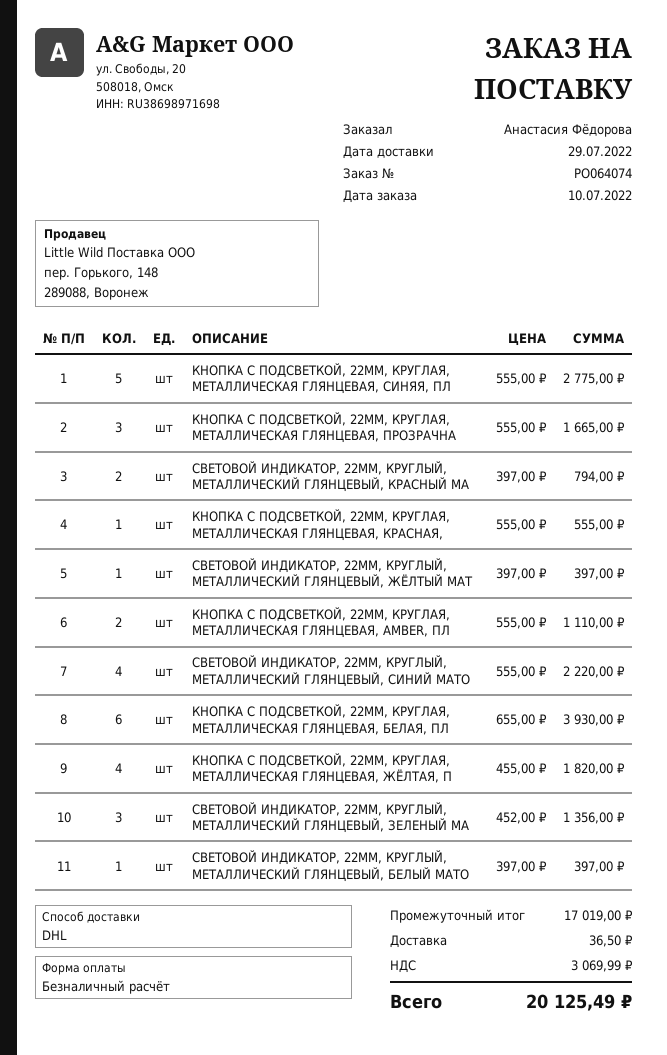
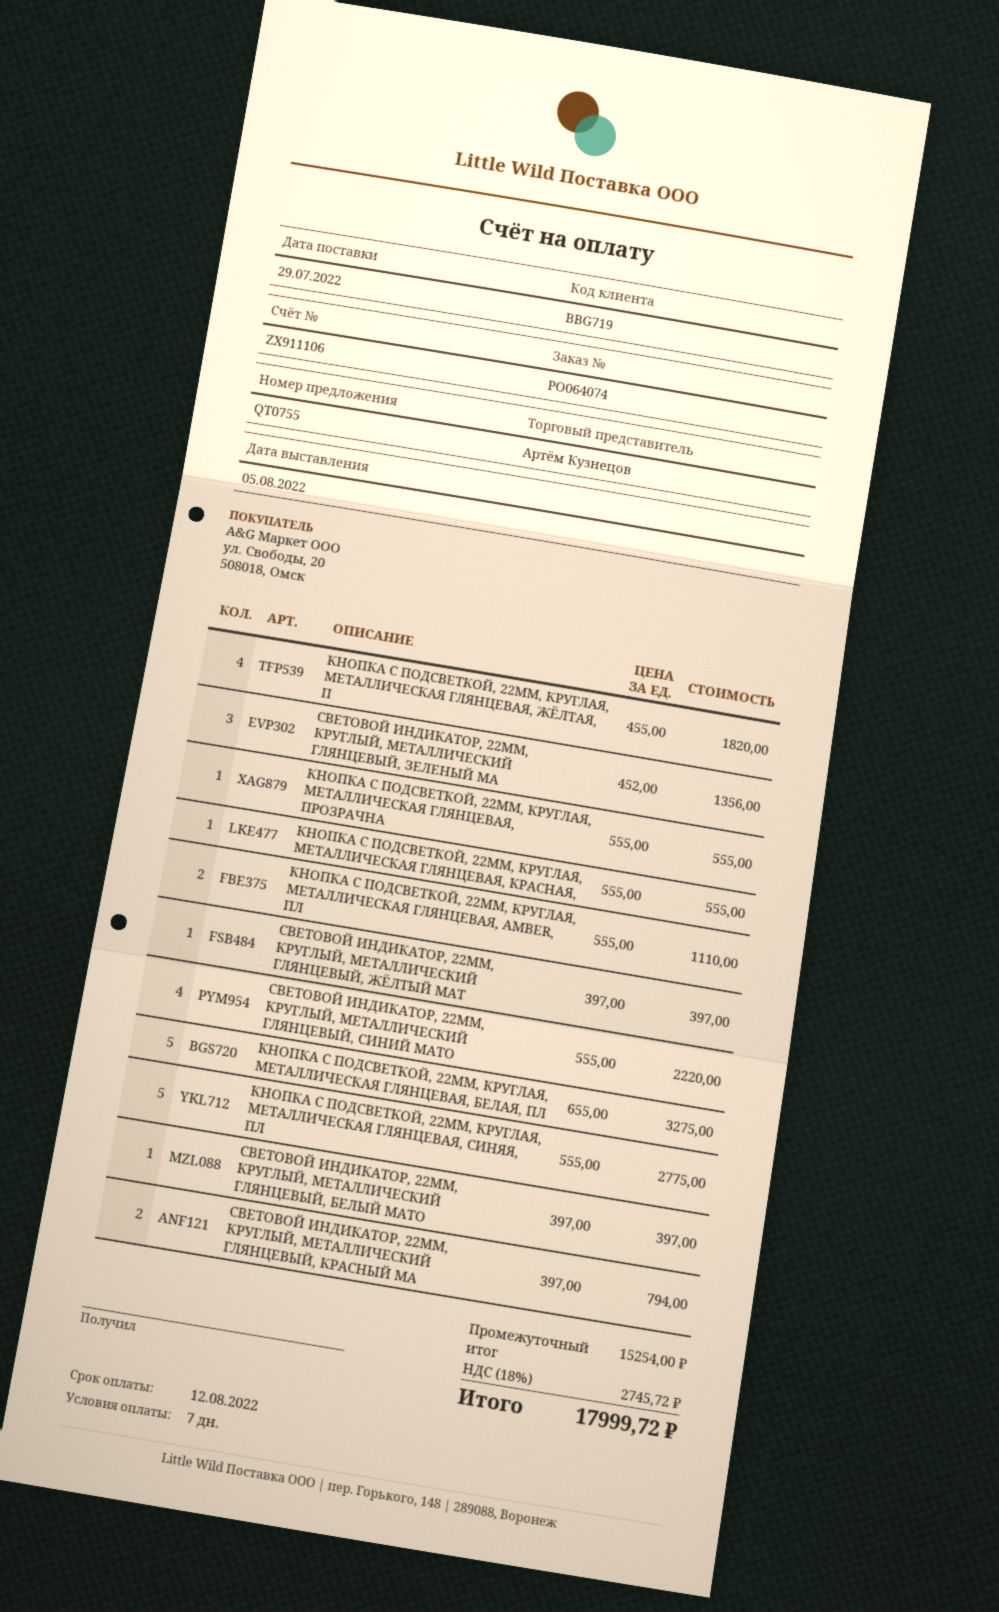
КНОПКА С ПОДСВЕТКОЙ, 22MM, КРУГЛАЯ, МЕТАЛЛИЧЕСКАЯ ГЛЯНЦЕВАЯ, ПРОЗРАЧНА: 3 x 555.00 = 1665.00 -> 1 x 555.00 = 555.00
КНОПКА С ПОДСВЕТКОЙ, 22MM, КРУГЛАЯ, МЕТАЛЛИЧЕСКАЯ ГЛЯНЦЕВАЯ, БЕЛАЯ, ПЛ: 6 x 655.00 = 3930.00 -> 5 x 655.00 = 3275.00
subtotal: 17019.00 -> 15254.00
shipping: 36.50 -> none
tax: 3069.99 -> 2745.72
total: 20125.49 -> 17999.72

